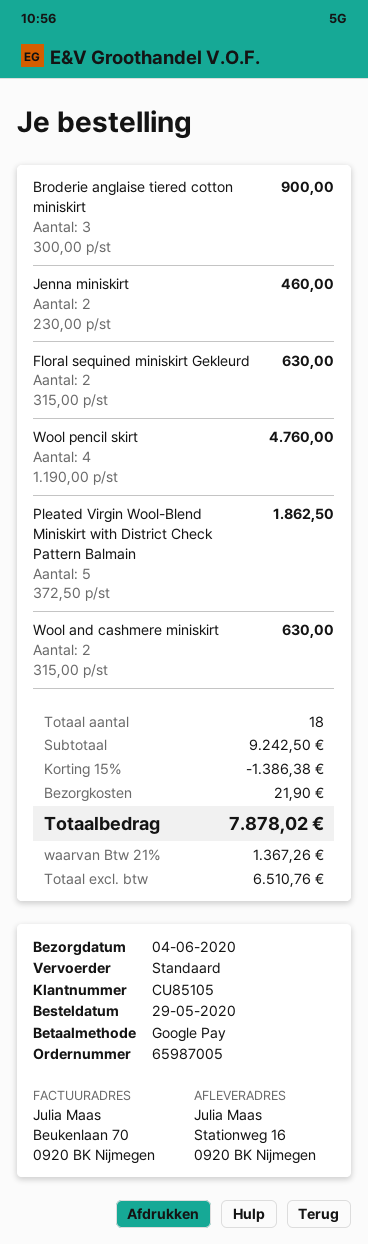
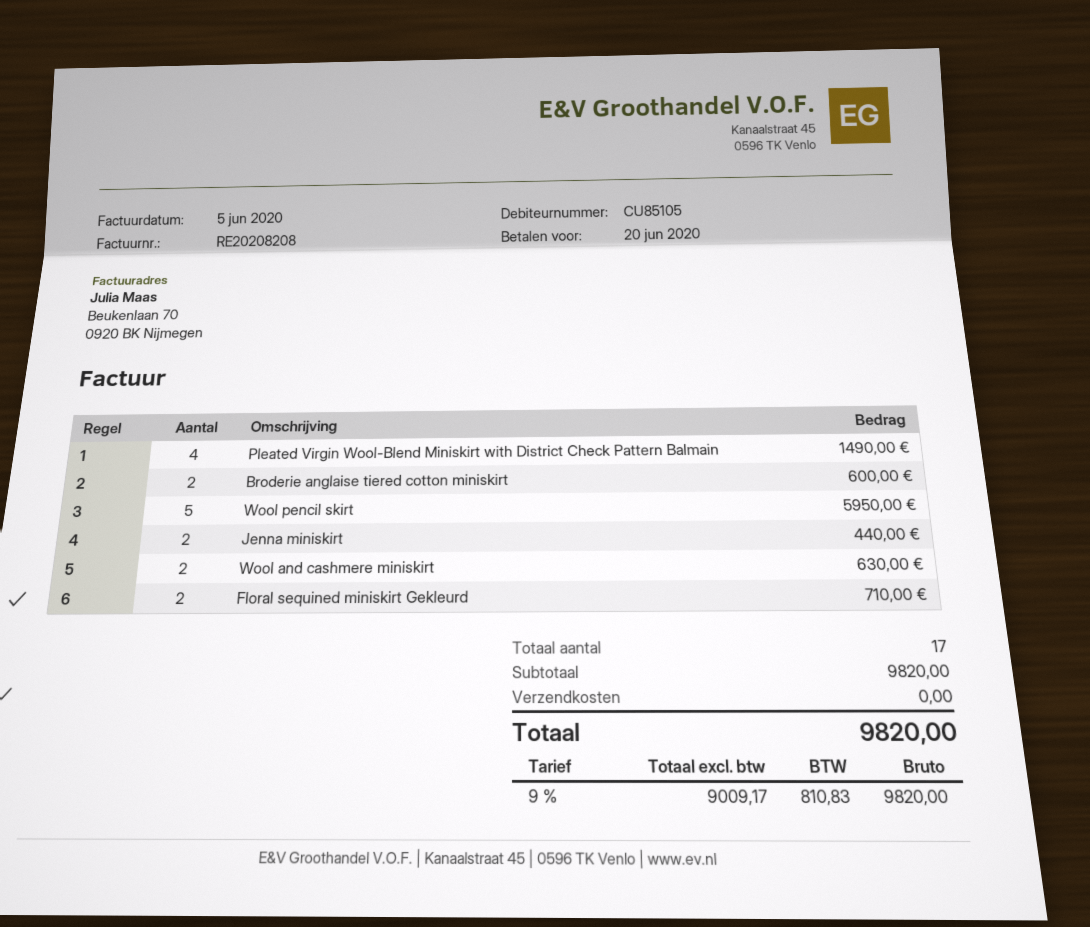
Broderie anglaise tiered cotton miniskirt: 3 for 900.00 -> 2 for 600.00
Jenna miniskirt: 2 for 460.00 -> 2 for 440.00
Floral sequined miniskirt Gekleurd: 2 for 630.00 -> 2 for 710.00
Wool pencil skirt: 4 for 4760.00 -> 5 for 5950.00
Pleated Virgin Wool-Blend Miniskirt with District Check Pattern Balmain: 5 for 1862.50 -> 4 for 1490.00
total quantity: 18 -> 17
subtotal: 9242.50 -> 9820.00
discount: 15% = 1386.38 -> none
shipping: 21.90 -> 0.00
net: 6510.76 -> 9009.17
tax: 21% = 1367.26 -> 9% = 810.83
total: 7878.02 -> 9820.00

